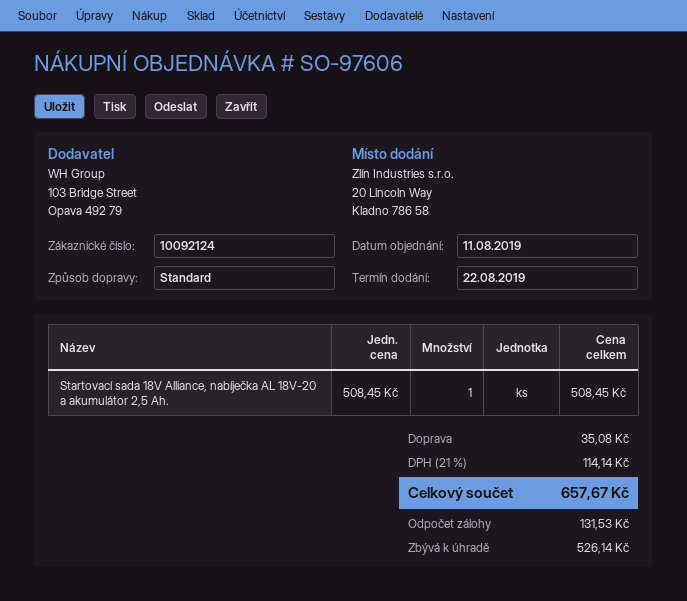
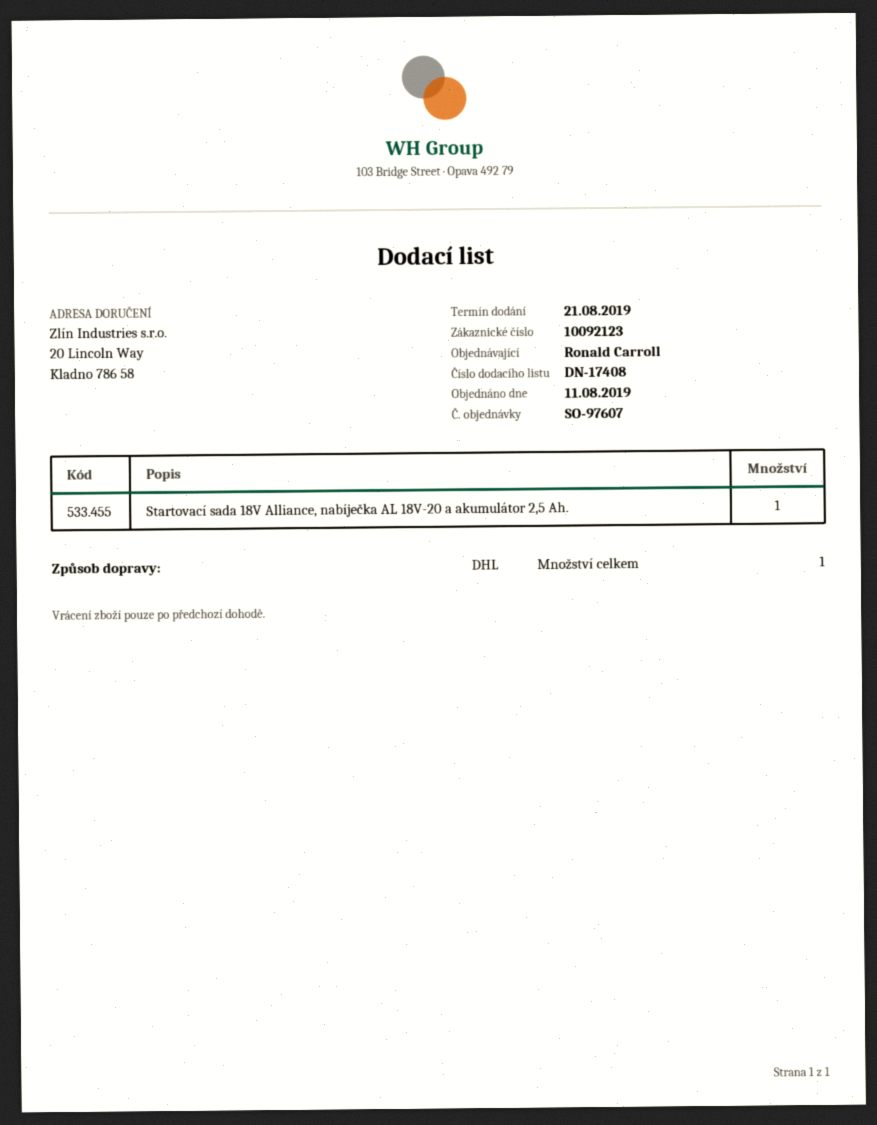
order number: SO-97606 -> SO-97607
delivery date: 2019-08-22 -> 2019-08-21
customer number: 10092124 -> 10092123
shipping method: standard -> DHL

